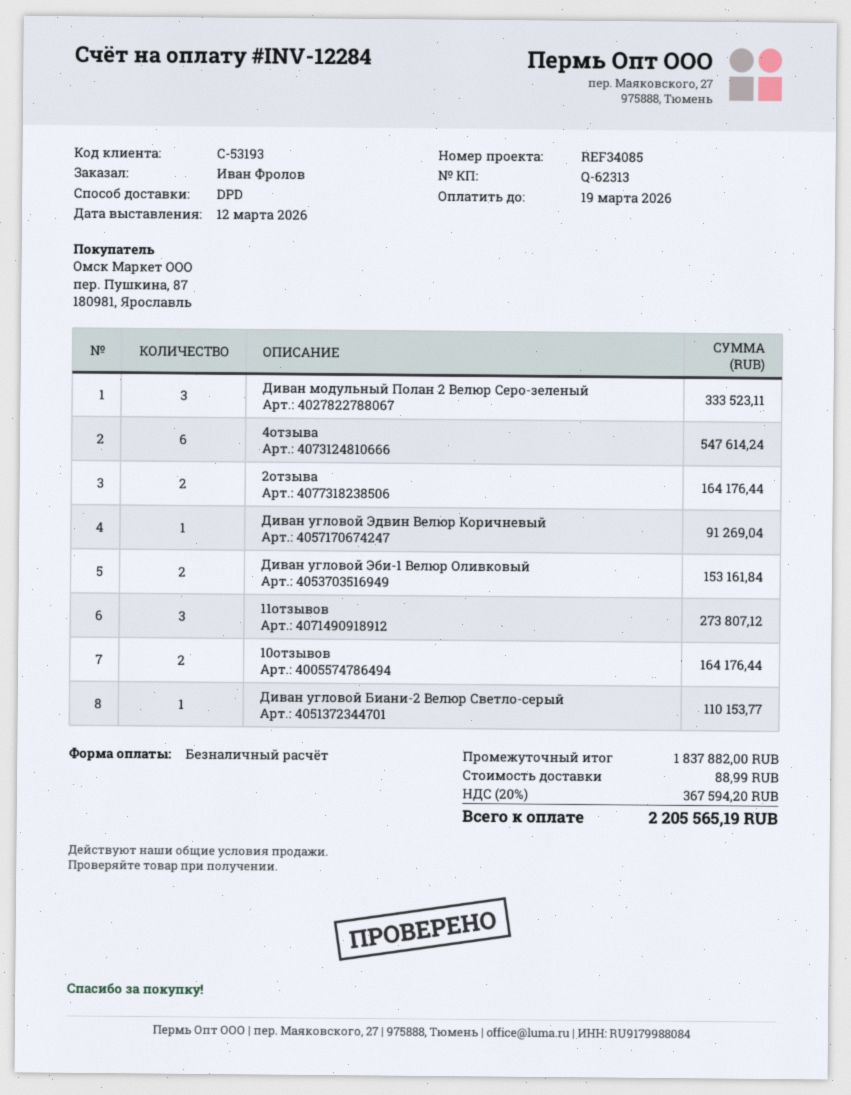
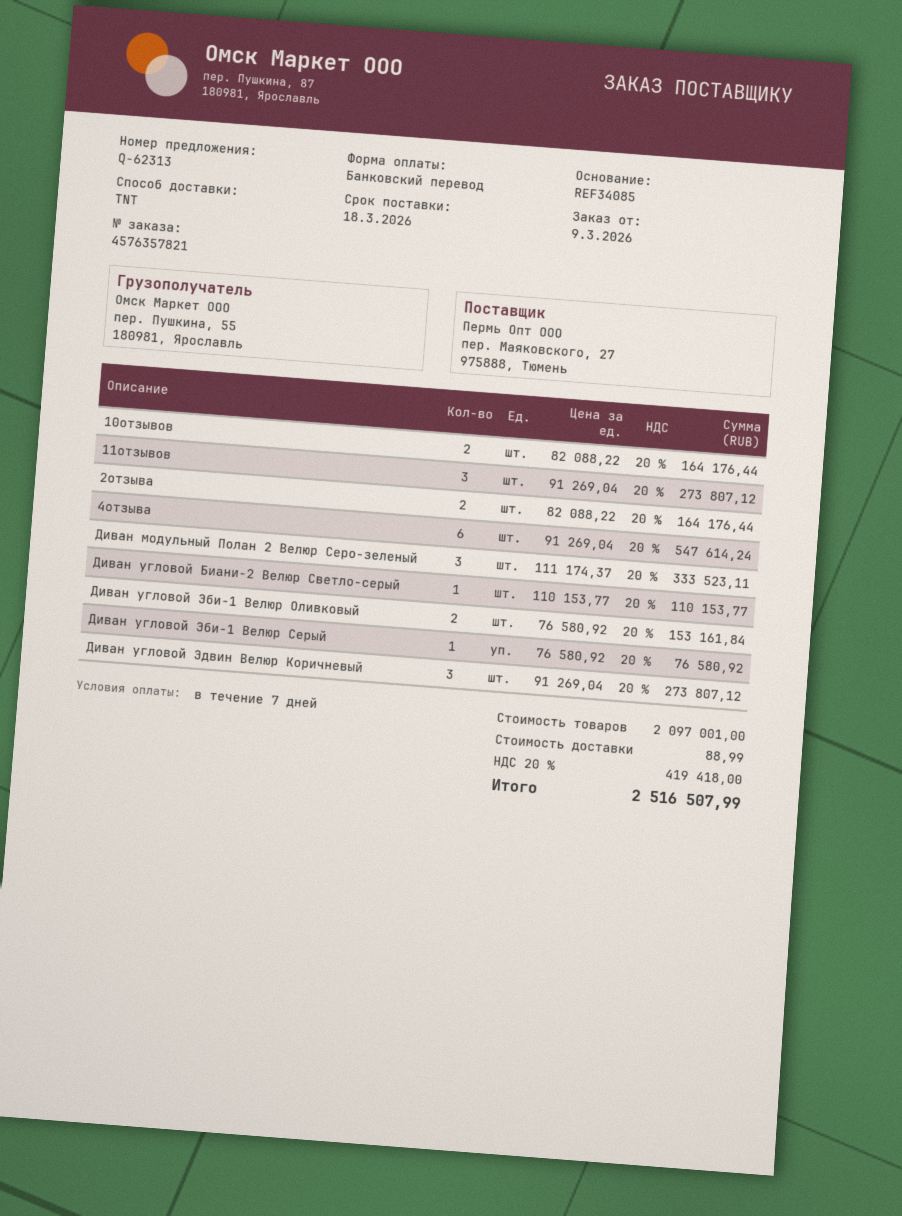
shipping method: DPD -> TNT
Диван угловой Эдвин Велюр Коричневый: 1 for 91269.04 -> 3 for 273807.12
Диван угловой Эби-1 Велюр Серый: none -> 1 for 76580.92
subtotal: 1837882.00 -> 2097001.00
tax: 20% = 367594.20 -> 20% = 419418.00
total: 2205565.19 -> 2516507.99

